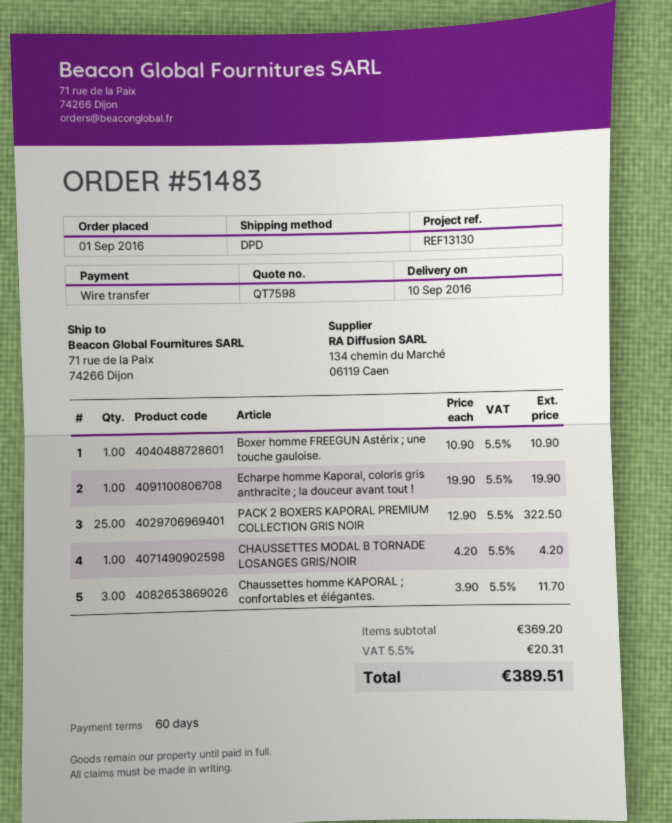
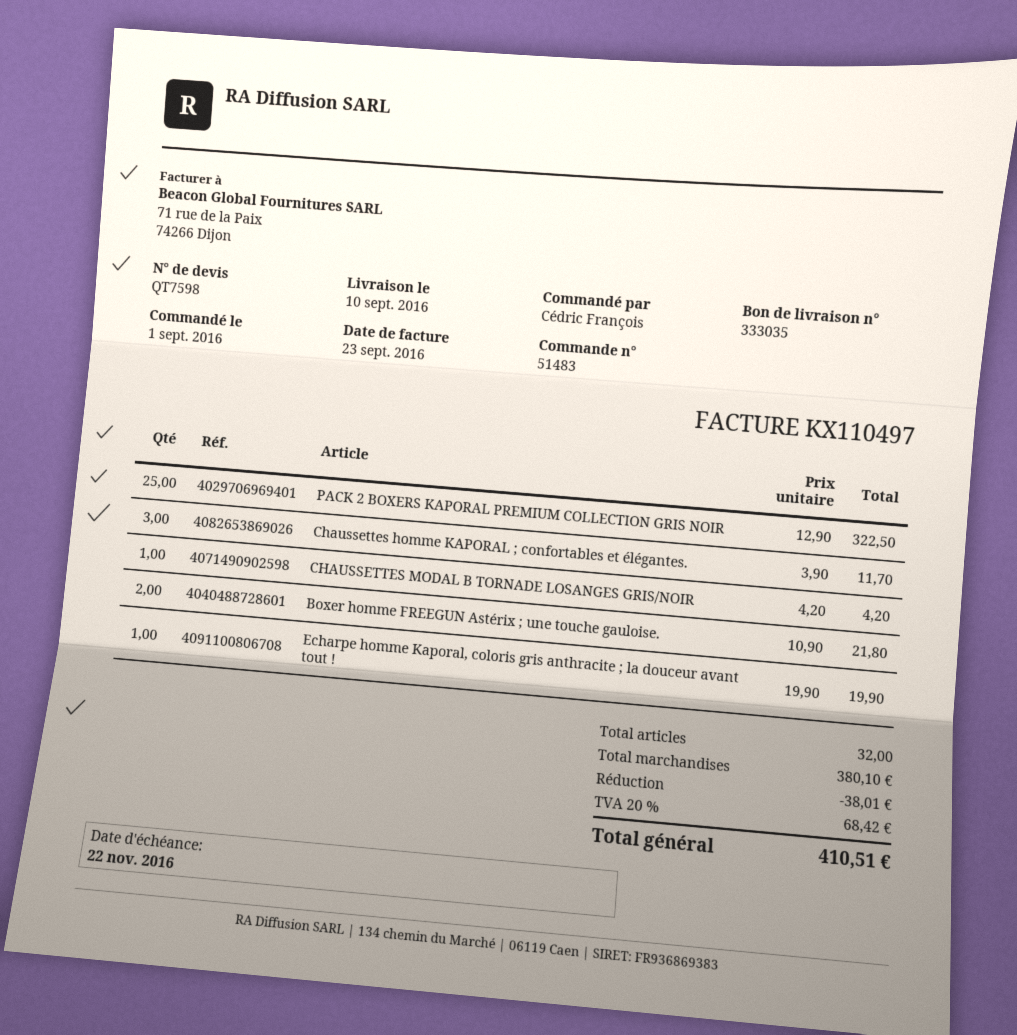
Boxer homme FREEGUN Astérix ; une touche gauloise.: 1 x 10.90 = 10.90 -> 2 x 10.90 = 21.80
subtotal: 369.20 -> 380.10
discount: none -> 38.01
tax: 5.5% = 20.31 -> 20% = 68.42
total: 389.51 -> 410.51

